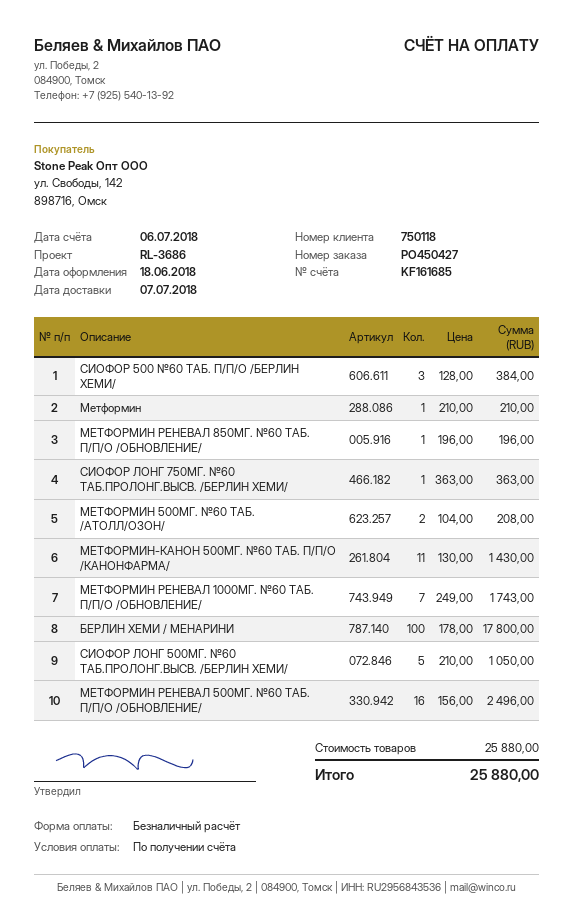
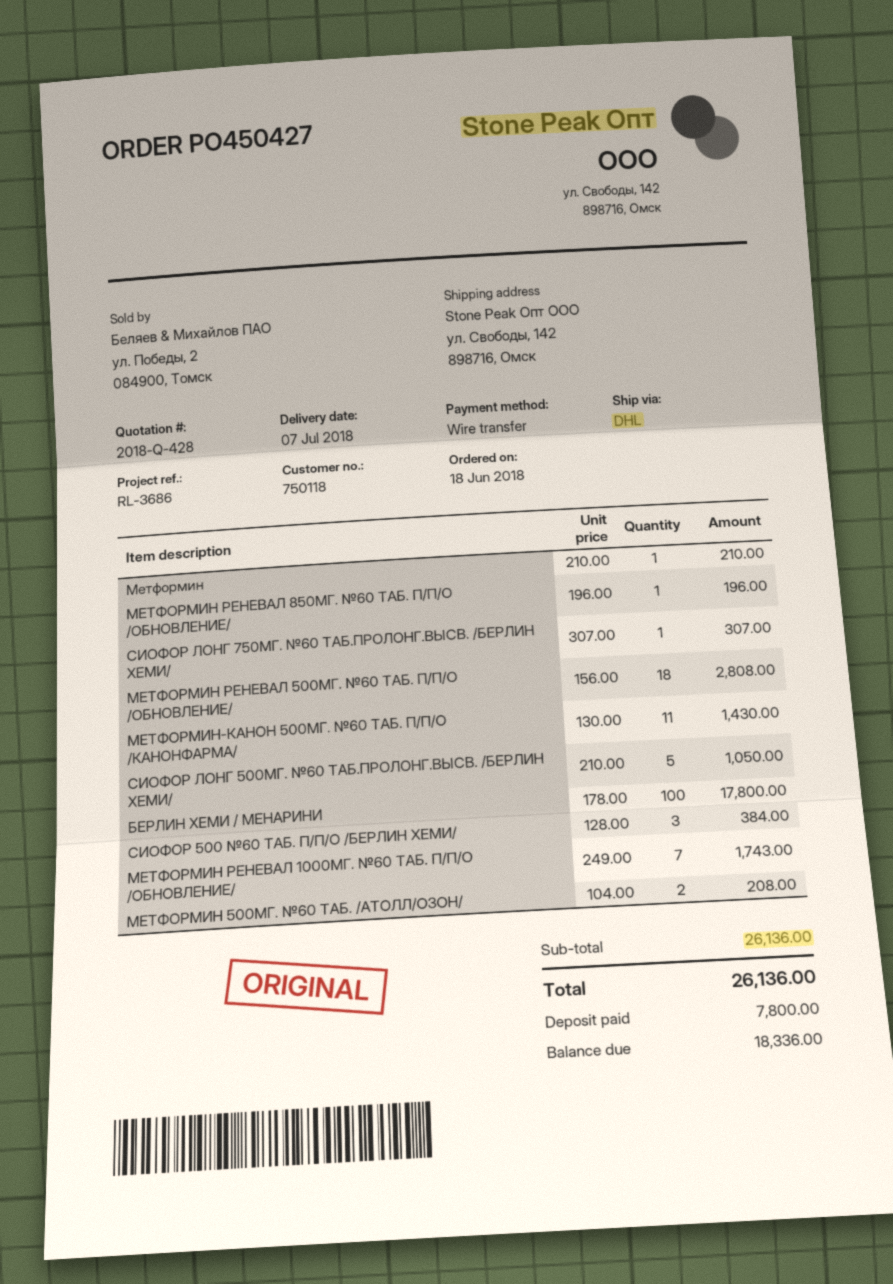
СИОФОР ЛОНГ 750МГ. №60 ТАБ.ПРОЛОНГ.ВЫСВ. /БЕРЛИН ХЕМИ/: 1 x 363.00 = 363.00 -> 1 x 307.00 = 307.00
МЕТФОРМИН РЕНЕВАЛ 500МГ. №60 ТАБ. П/П/О /ОБНОВЛЕНИЕ/: 16 x 156.00 = 2496.00 -> 18 x 156.00 = 2808.00
subtotal: 25880.00 -> 26136.00
total: 25880.00 -> 26136.00

